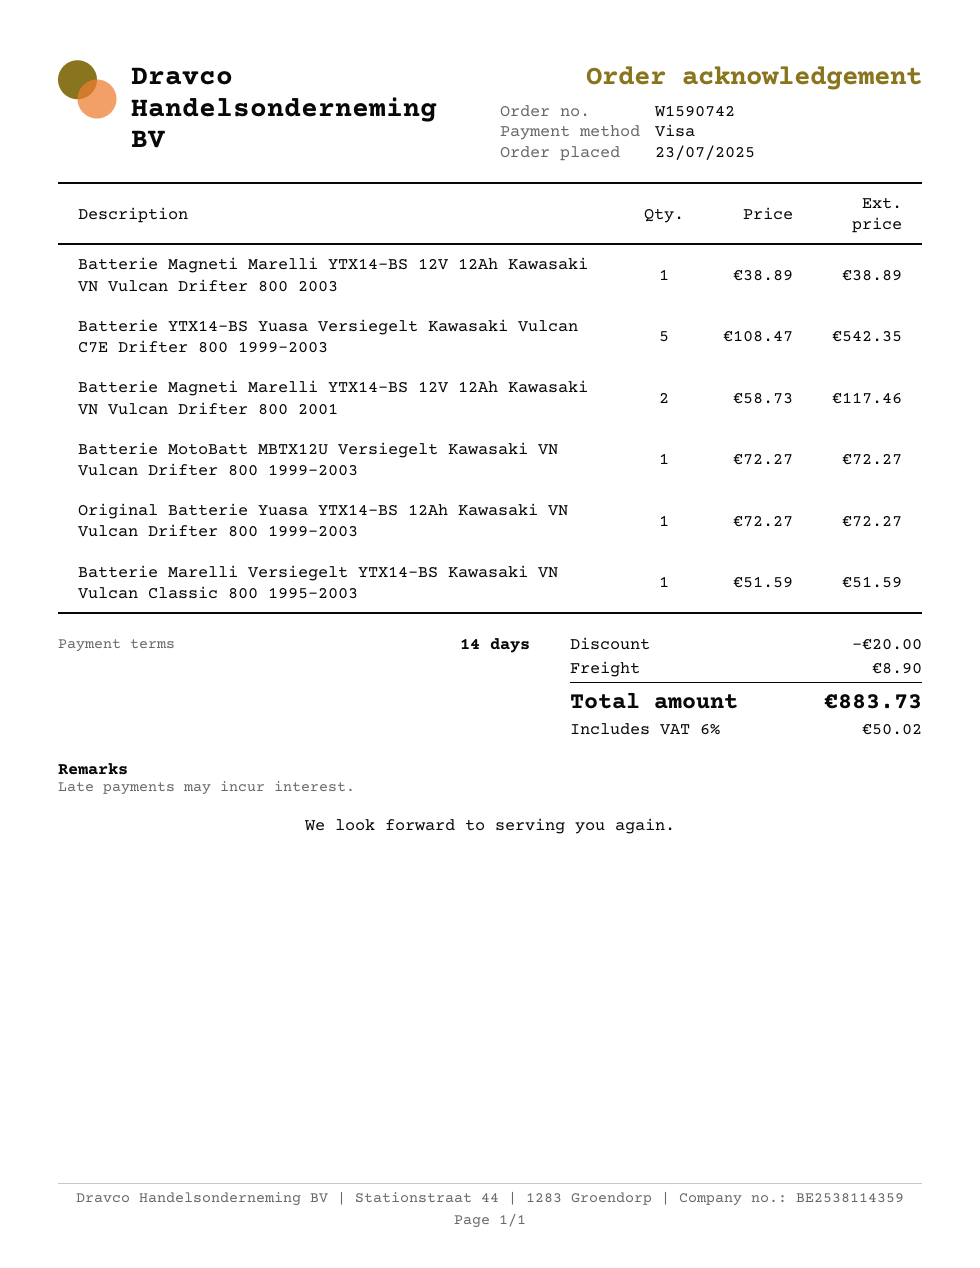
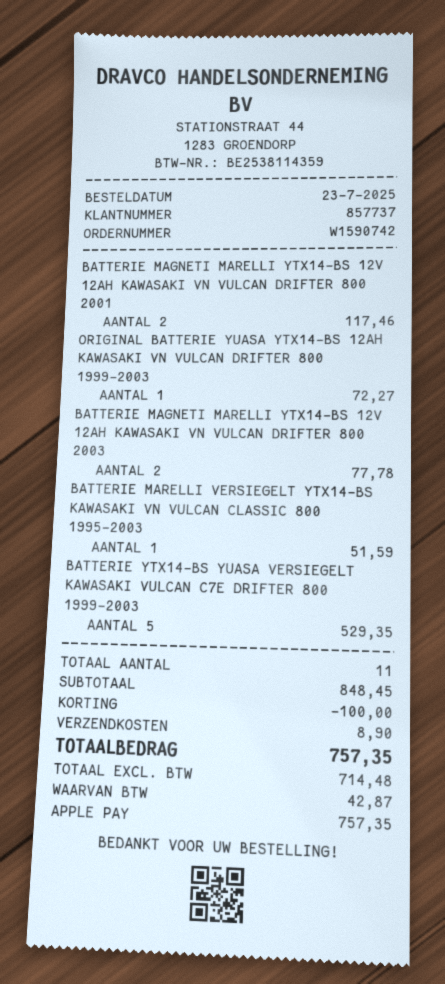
payment method: Visa -> Apple Pay
Batterie Magneti Marelli YTX14-BS 12V 12Ah Kawasaki VN Vulcan Drifter 800 2003: 1 for 38.89 -> 2 for 77.78
Batterie YTX14-BS Yuasa Versiegelt Kawasaki Vulcan C7E Drifter 800 1999-2003: 5 for 542.35 -> 5 for 529.35
Batterie MotoBatt MBTX12U Versiegelt Kawasaki VN Vulcan Drifter 800 1999-2003: 1 for 72.27 -> none
discount: 20.00 -> 100.00
tax: 50.02 -> 42.87
total: 883.73 -> 757.35

